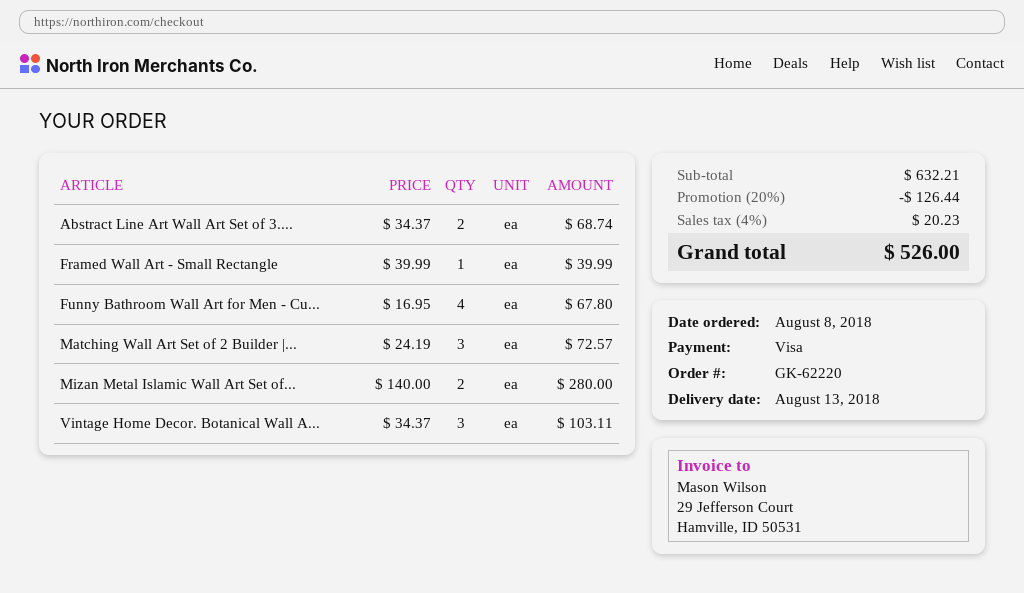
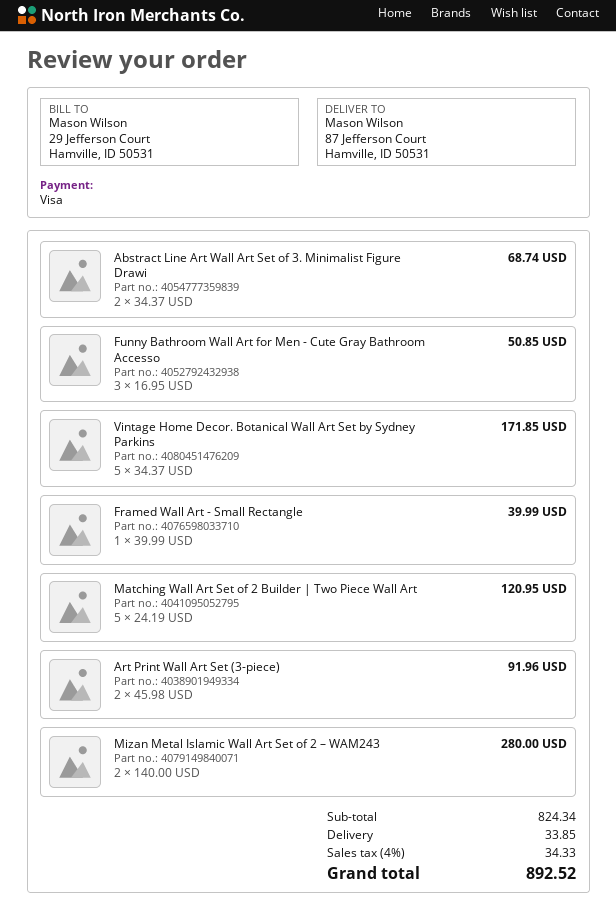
Funny Bathroom Wall Art for Men - Cu...: 4 x 16.95 = 67.80 -> 3 x 16.95 = 50.85
Matching Wall Art Set of 2 Builder |...: 3 x 24.19 = 72.57 -> 5 x 24.19 = 120.95
Vintage Home Decor. Botanical Wall A...: 3 x 34.37 = 103.11 -> 5 x 34.37 = 171.85
Art Print Wall Art Set (3-piece): none -> 2 x 45.98 = 91.96
subtotal: 632.21 -> 824.34
discount: 20% = 126.44 -> none
shipping: none -> 33.85
tax: 4% = 20.23 -> 4% = 34.33
total: 526.00 -> 892.52

